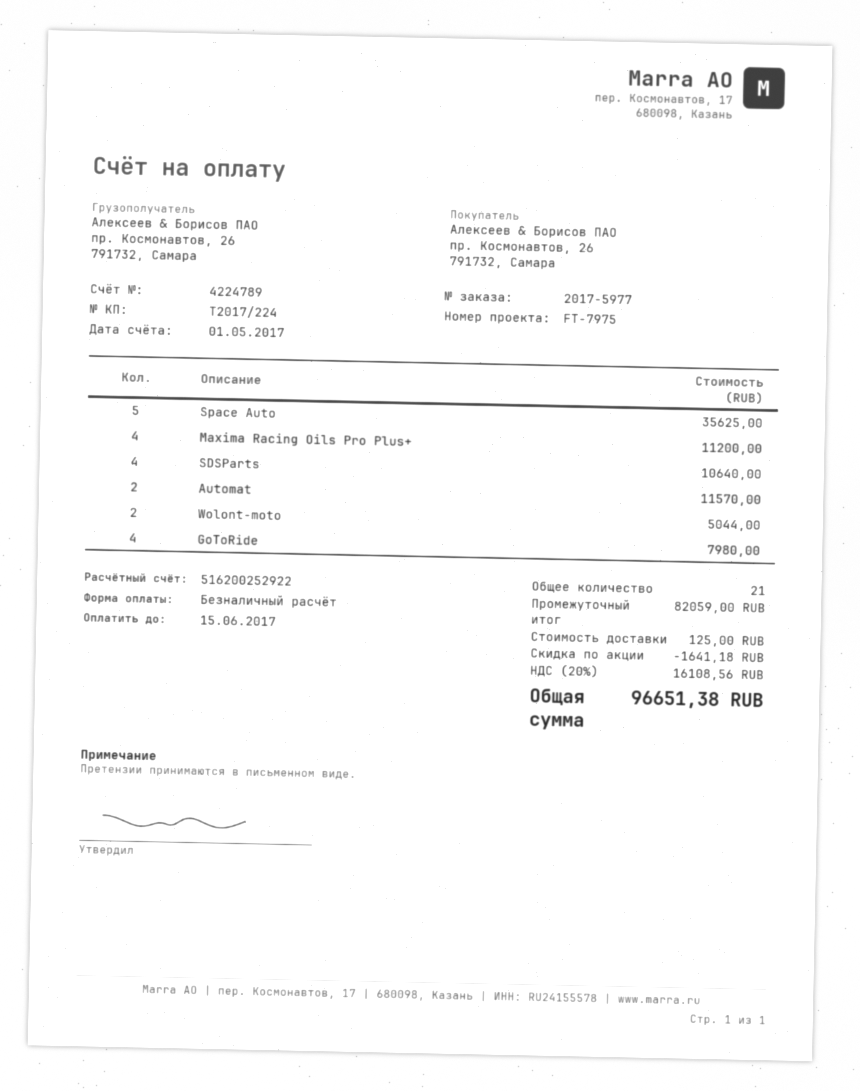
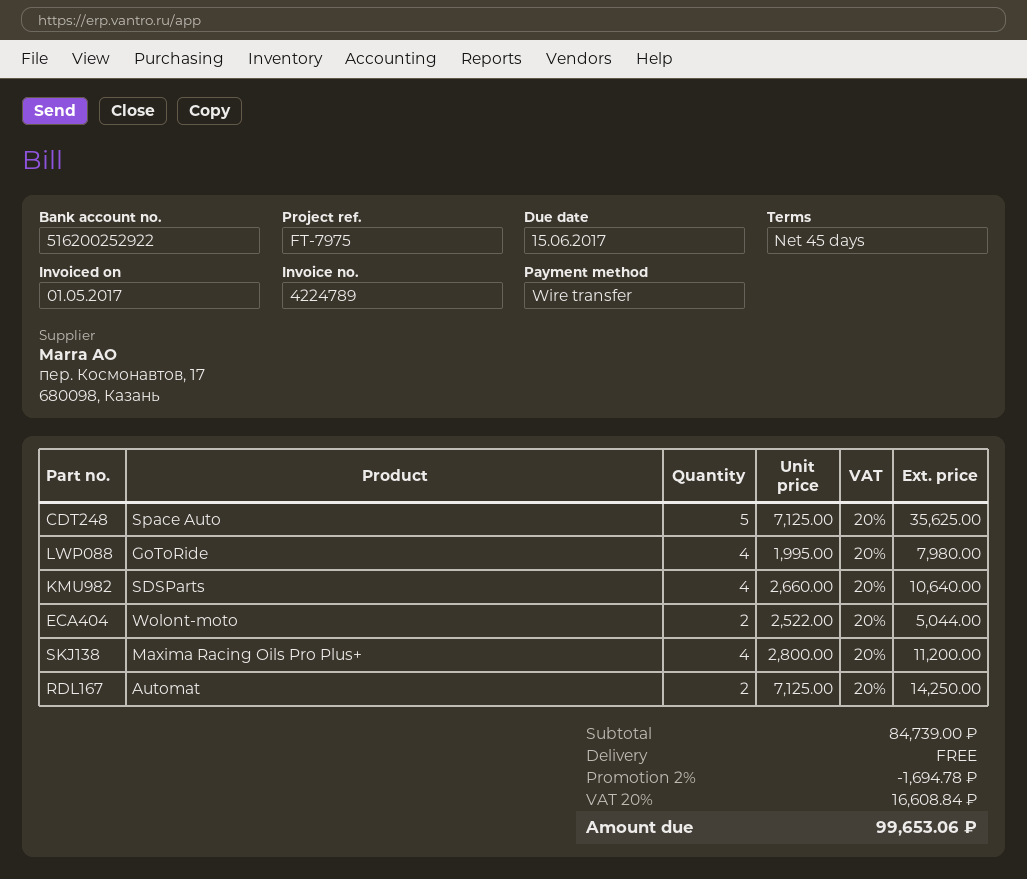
Automat: 2 for 11570.00 -> 2 for 14250.00
subtotal: 82059.00 -> 84739.00
discount: 1641.18 -> 1694.78
shipping: 125.00 -> 0.00
tax: 20% = 16108.56 -> 20% = 16608.84
total: 96651.38 -> 99653.06

